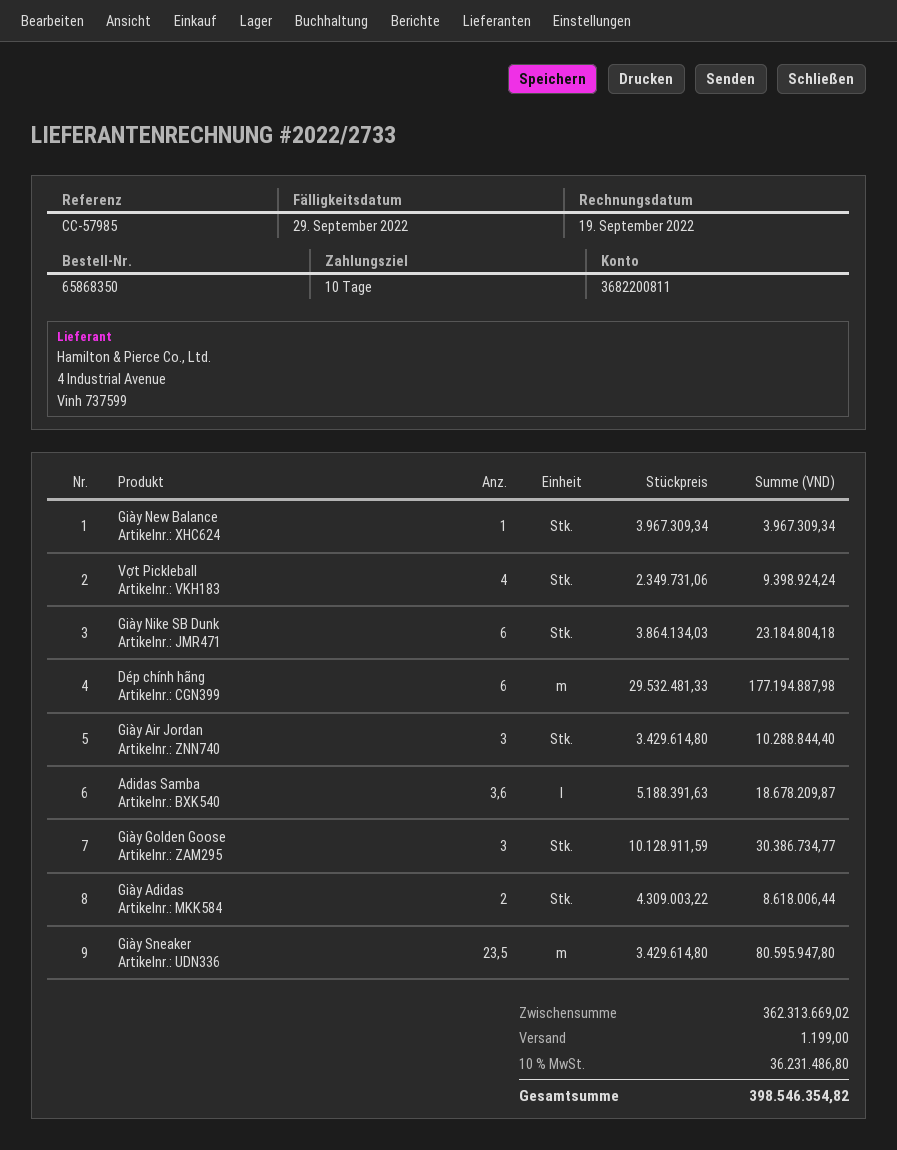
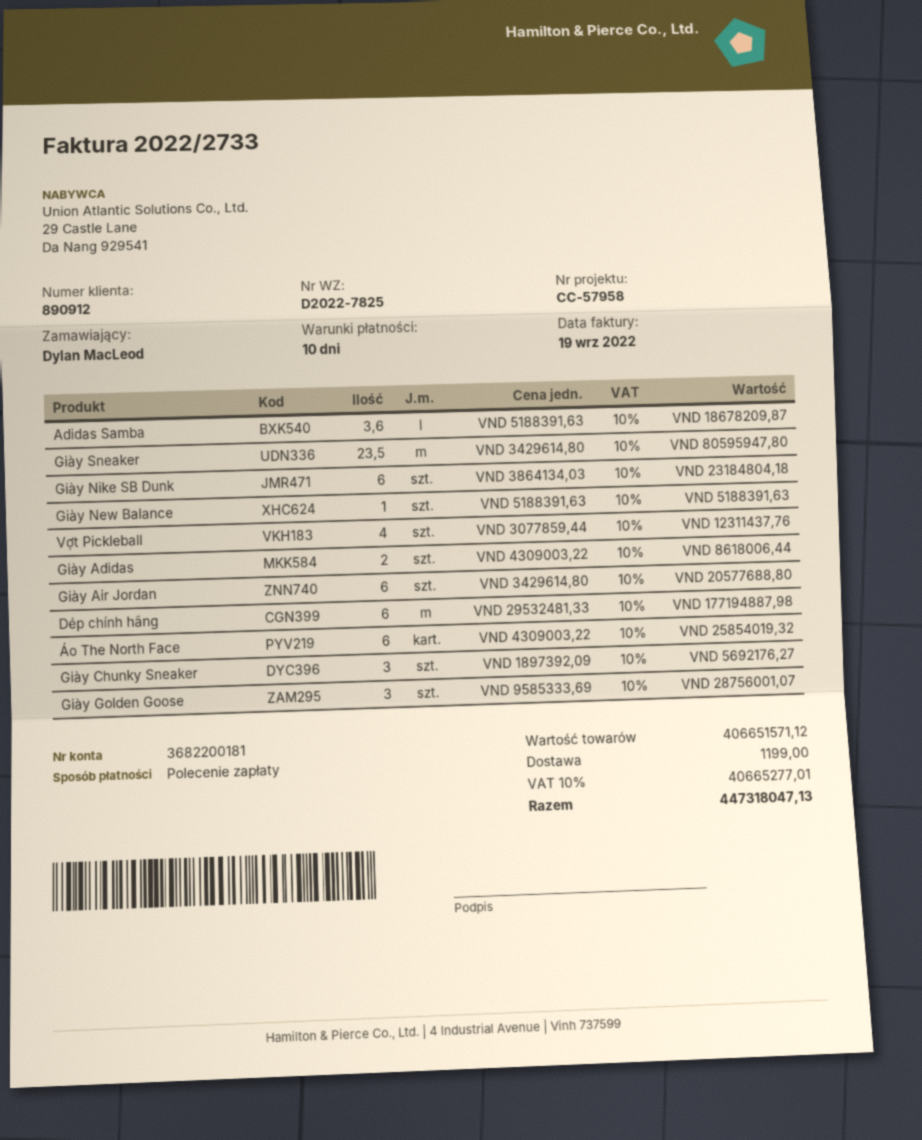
reference: CC-57985 -> CC-57958
bank account: 3682200811 -> 3682200181
Giày New Balance: 1 x 3967309.34 = 3967309.34 -> 1 x 5188391.63 = 5188391.63
Vợt Pickleball: 4 x 2349731.06 = 9398924.24 -> 4 x 3077859.44 = 12311437.76
Giày Air Jordan: 3 x 3429614.80 = 10288844.40 -> 6 x 3429614.80 = 20577688.80
Giày Golden Goose: 3 x 10128911.59 = 30386734.77 -> 3 x 9585333.69 = 28756001.07
Áo The North Face: none -> 6 x 4309003.22 = 25854019.32
Giày Chunky Sneaker: none -> 3 x 1897392.09 = 5692176.27
subtotal: 362313669.02 -> 406651571.12
tax: 10% = 36231486.80 -> 10% = 40665277.01
total: 398546354.82 -> 447318047.13

